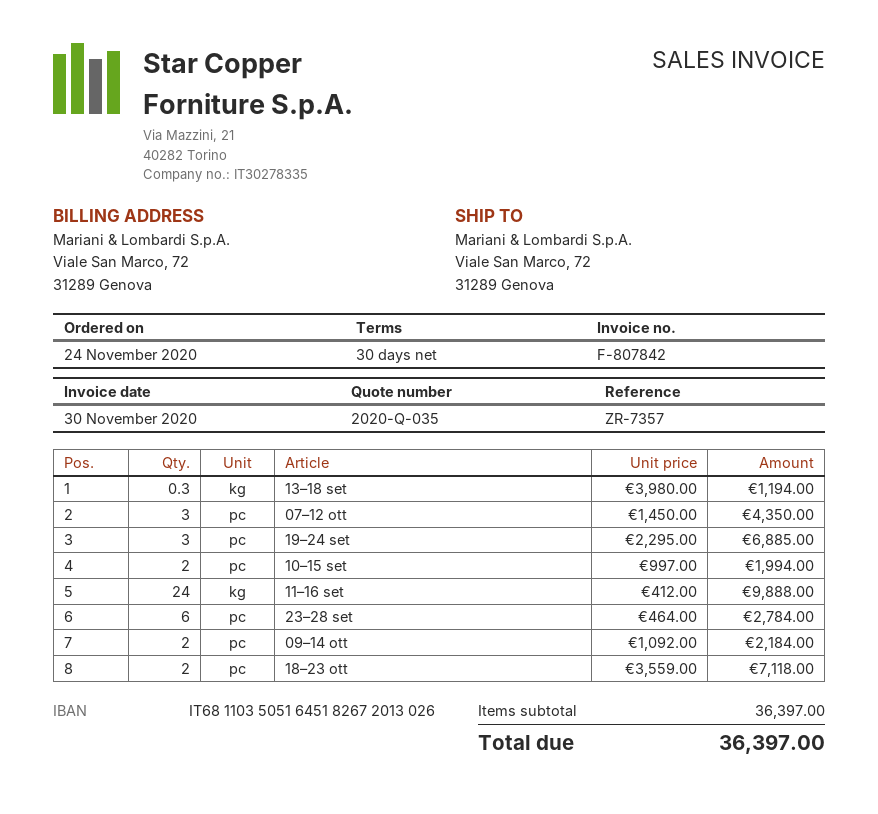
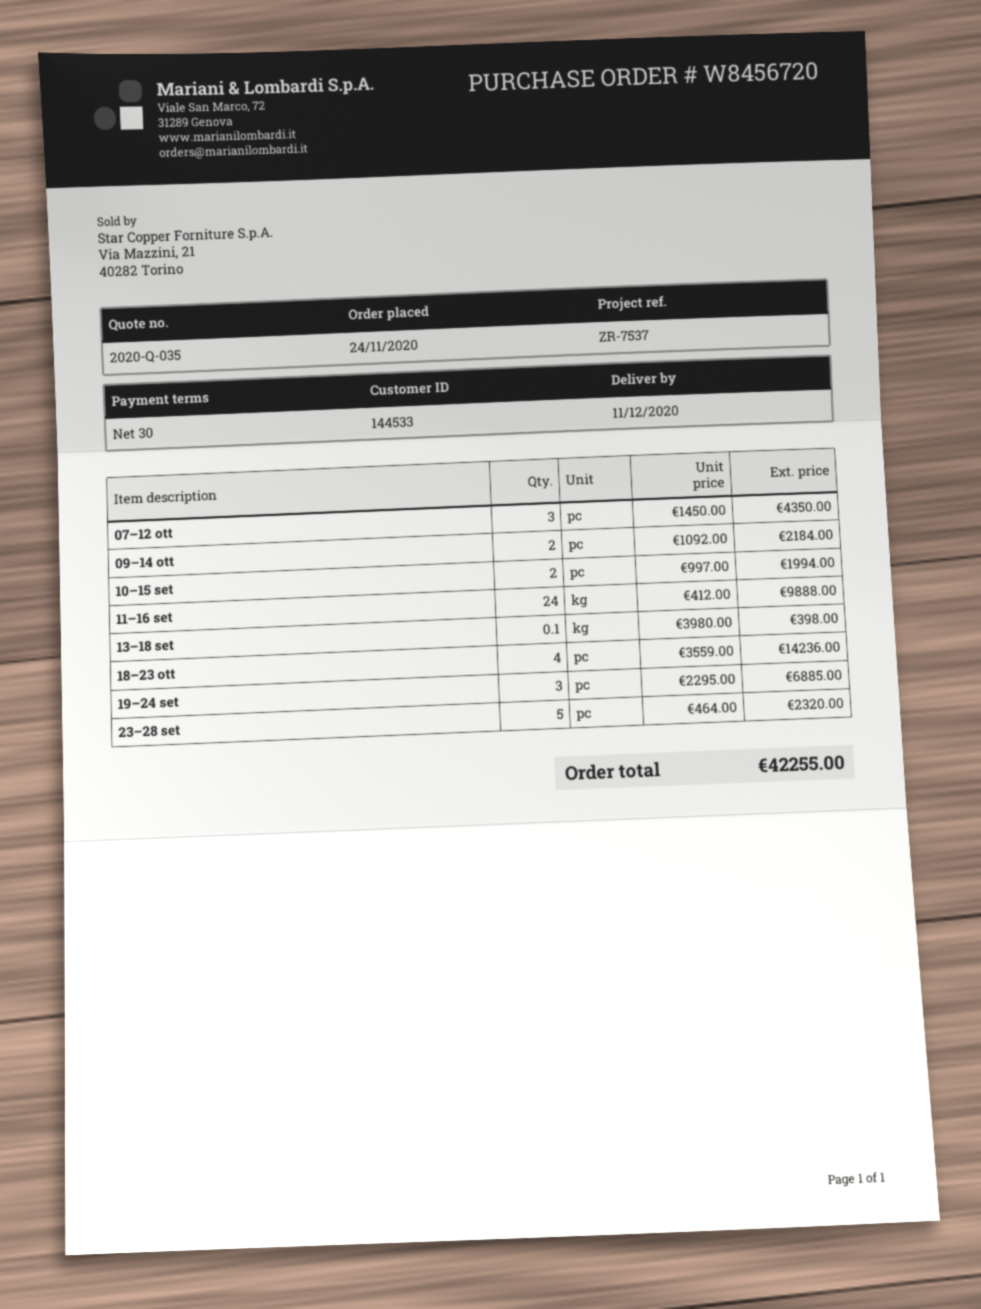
reference: ZR-7357 -> ZR-7537
13–18 set: 0.3 x 3980.00 = 1194.00 -> 0.1 x 3980.00 = 398.00
23–28 set: 6 x 464.00 = 2784.00 -> 5 x 464.00 = 2320.00
18–23 ott: 2 x 3559.00 = 7118.00 -> 4 x 3559.00 = 14236.00
total: 36397.00 -> 42255.00

